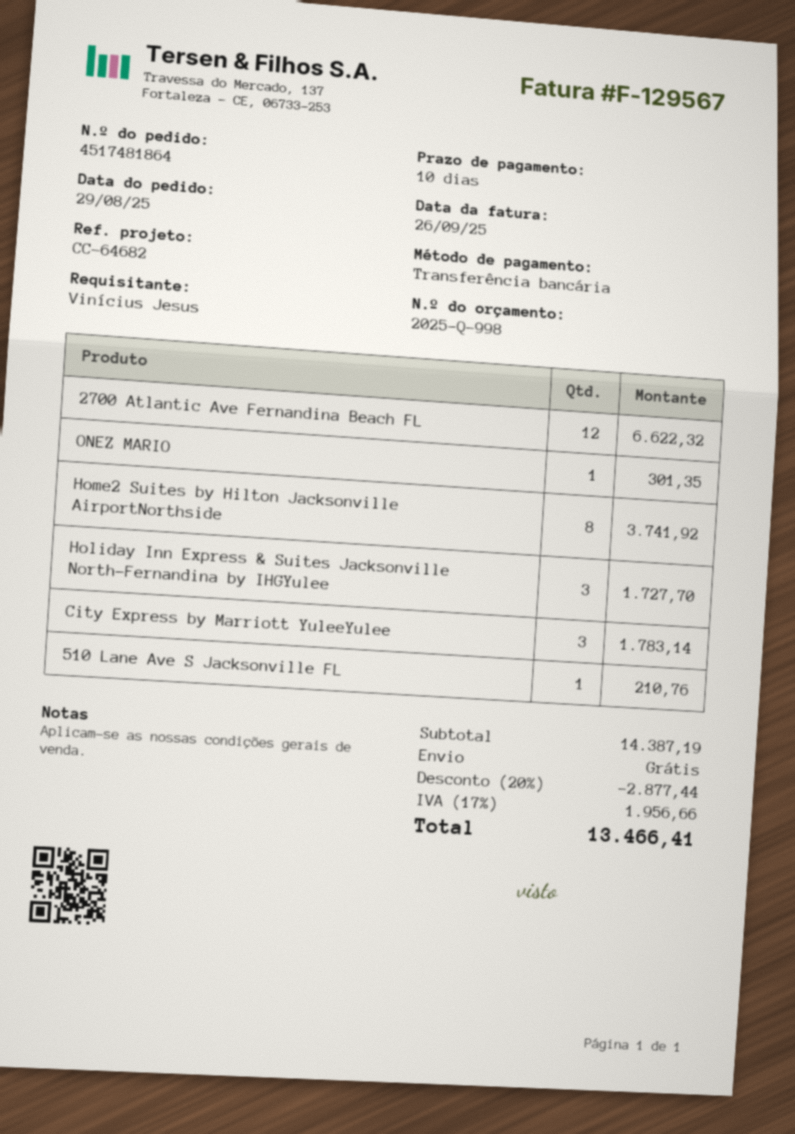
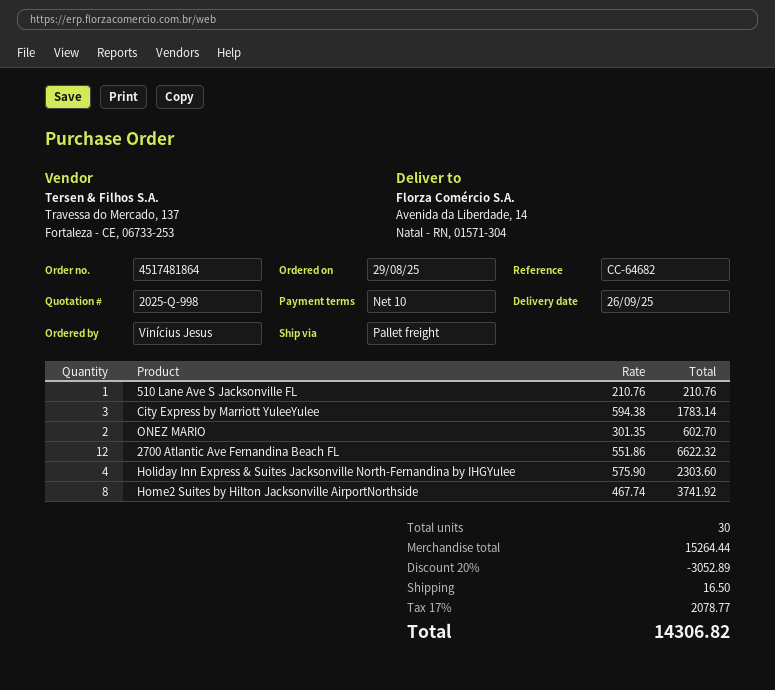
ONEZ MARIO: 1 for 301.35 -> 2 for 602.70
Holiday Inn Express & Suites Jacksonville North-Fernandina by IHGYulee: 3 for 1727.70 -> 4 for 2303.60
subtotal: 14387.19 -> 15264.44
discount: 20% = 2877.44 -> 20% = 3052.89
shipping: 0.00 -> 16.50
tax: 17% = 1956.66 -> 17% = 2078.77
total: 13466.41 -> 14306.82

